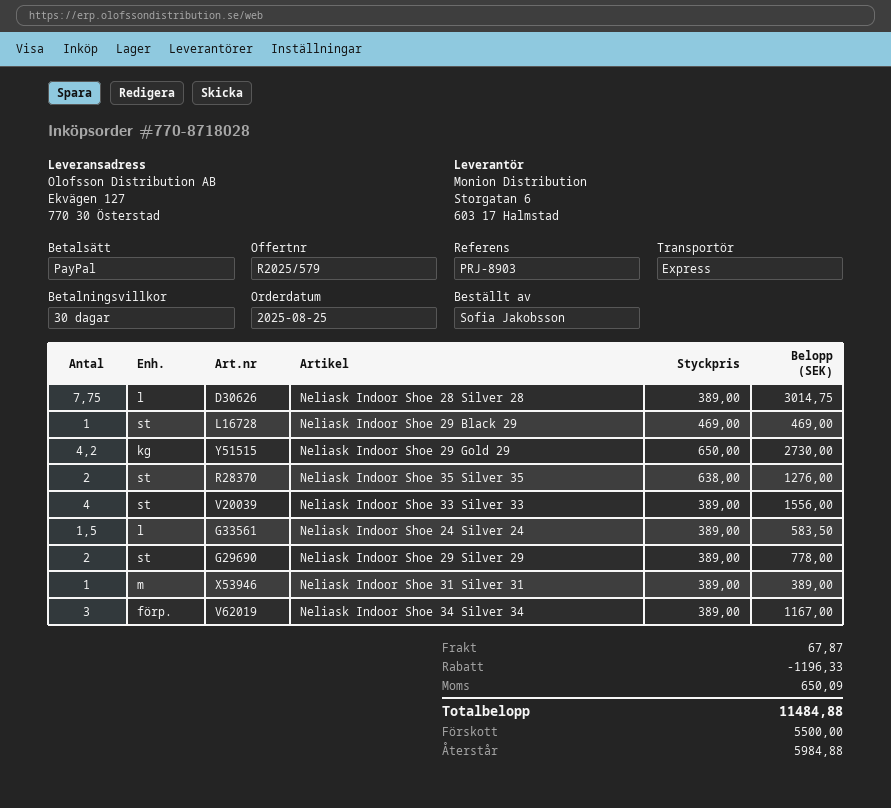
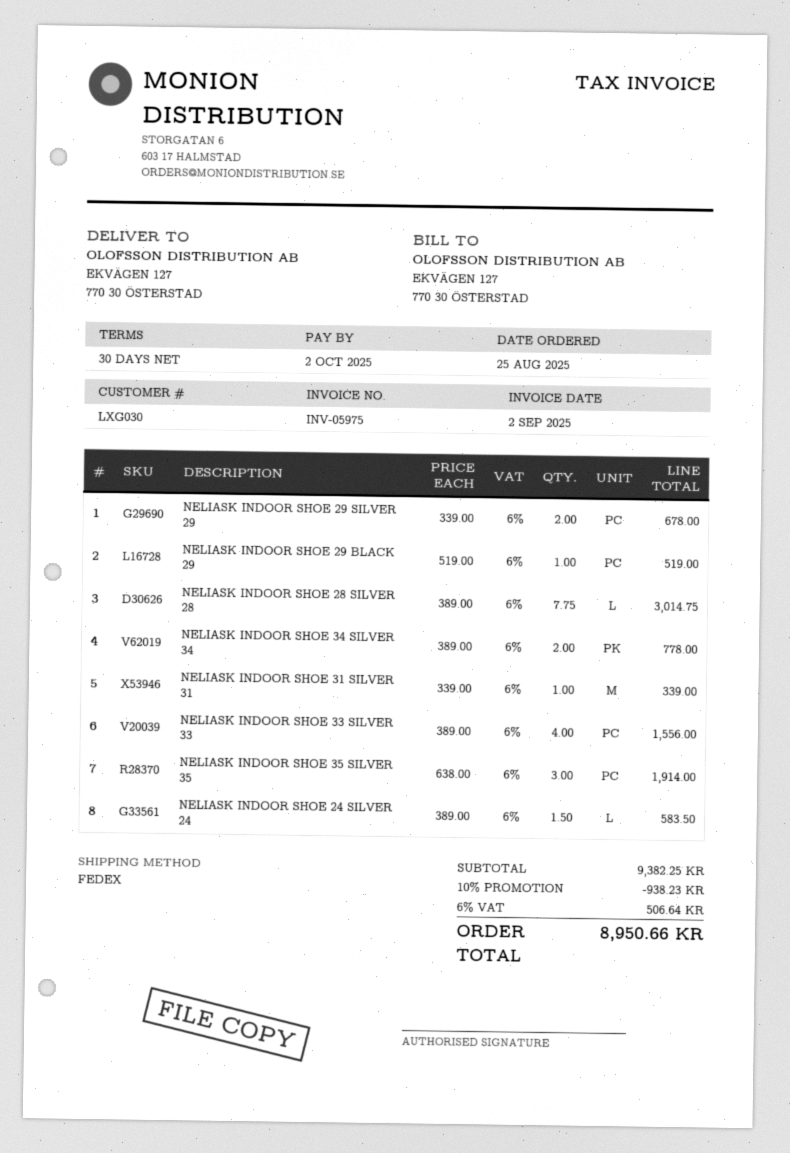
shipping method: express -> FedEx
Neliask Indoor Shoe 29 Black 29: 1 x 469.00 = 469.00 -> 1 x 519.00 = 519.00
Neliask Indoor Shoe 29 Gold 29: 4.2 x 650.00 = 2730.00 -> none
Neliask Indoor Shoe 35 Silver 35: 2 x 638.00 = 1276.00 -> 3 x 638.00 = 1914.00
Neliask Indoor Shoe 29 Silver 29: 2 x 389.00 = 778.00 -> 2 x 339.00 = 678.00
Neliask Indoor Shoe 31 Silver 31: 1 x 389.00 = 389.00 -> 1 x 339.00 = 339.00
Neliask Indoor Shoe 34 Silver 34: 3 x 389.00 = 1167.00 -> 2 x 389.00 = 778.00
discount: 1196.33 -> 938.23
shipping: 67.87 -> none
tax: 650.09 -> 506.64
total: 11484.88 -> 8950.66

